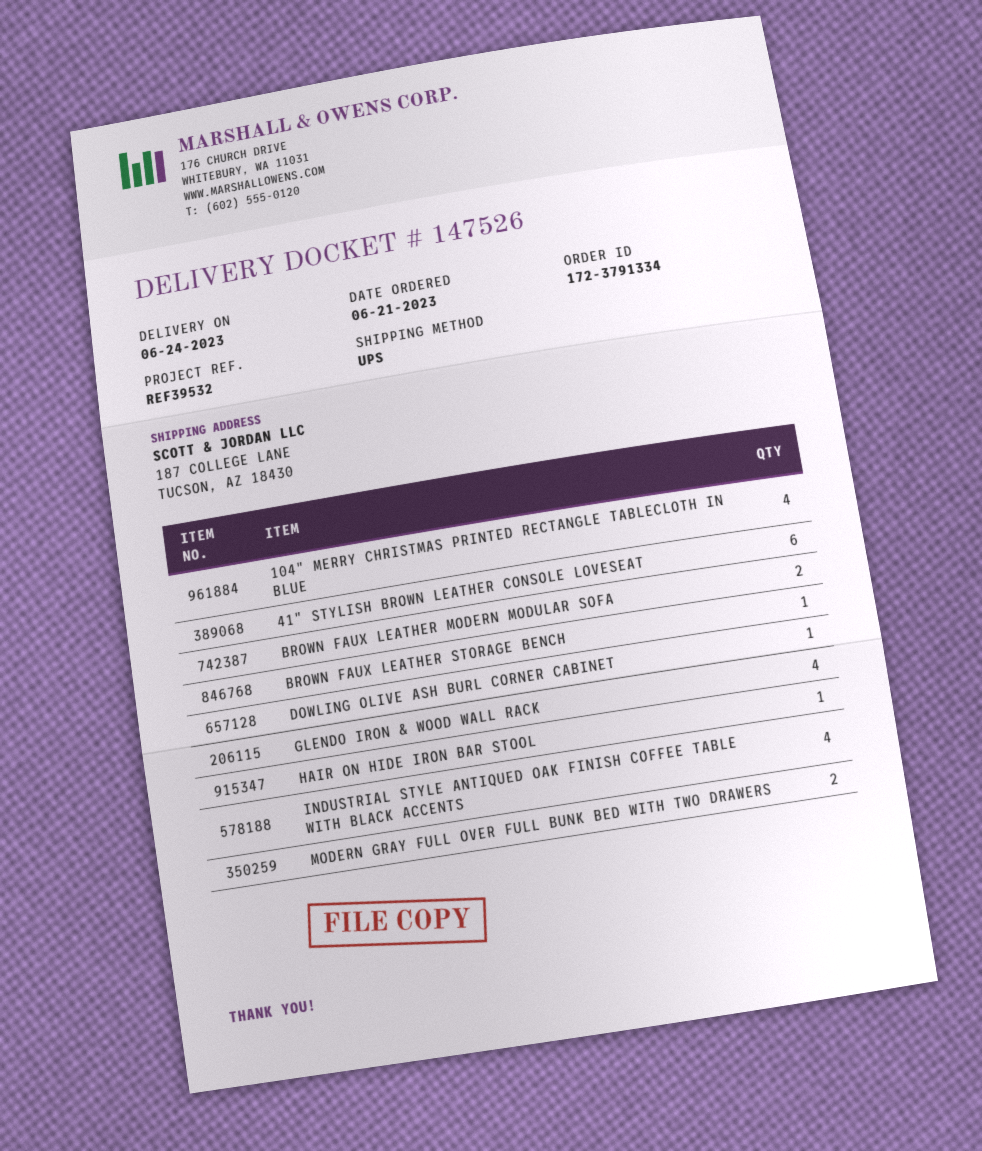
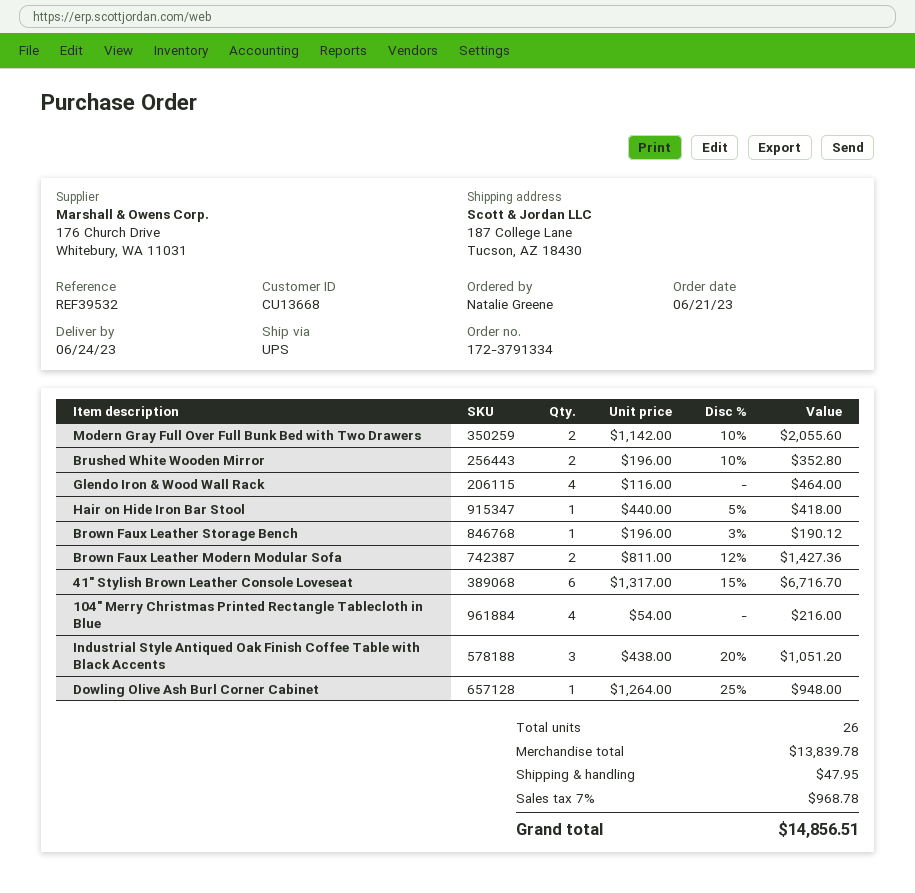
INDUSTRIAL STYLE ANTIQUED OAK FINISH COFFEE TABLE WITH BLACK ACCENTS: 4 -> 3
Brushed White Wooden Mirror: none -> 2

